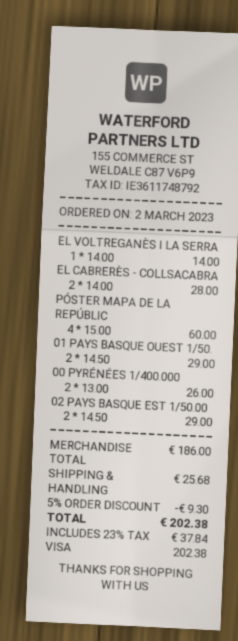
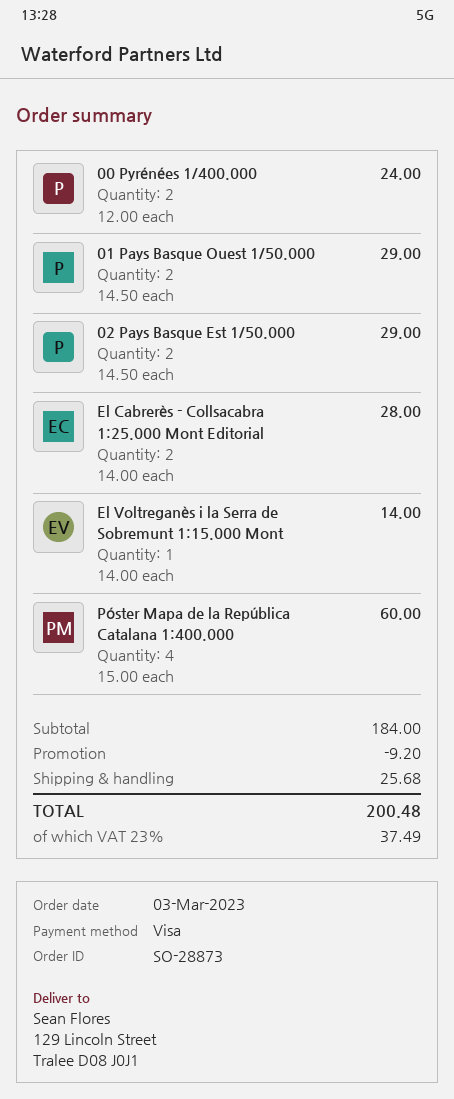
order date: 2023-03-02 -> 2023-03-03
00 PYRÉNÉES 1/400.000: 2 x 13.00 = 26.00 -> 2 x 12.00 = 24.00
subtotal: 186.00 -> 184.00
discount: 9.30 -> 9.20
tax: 23% = 37.84 -> 23% = 37.49
total: 202.38 -> 200.48

